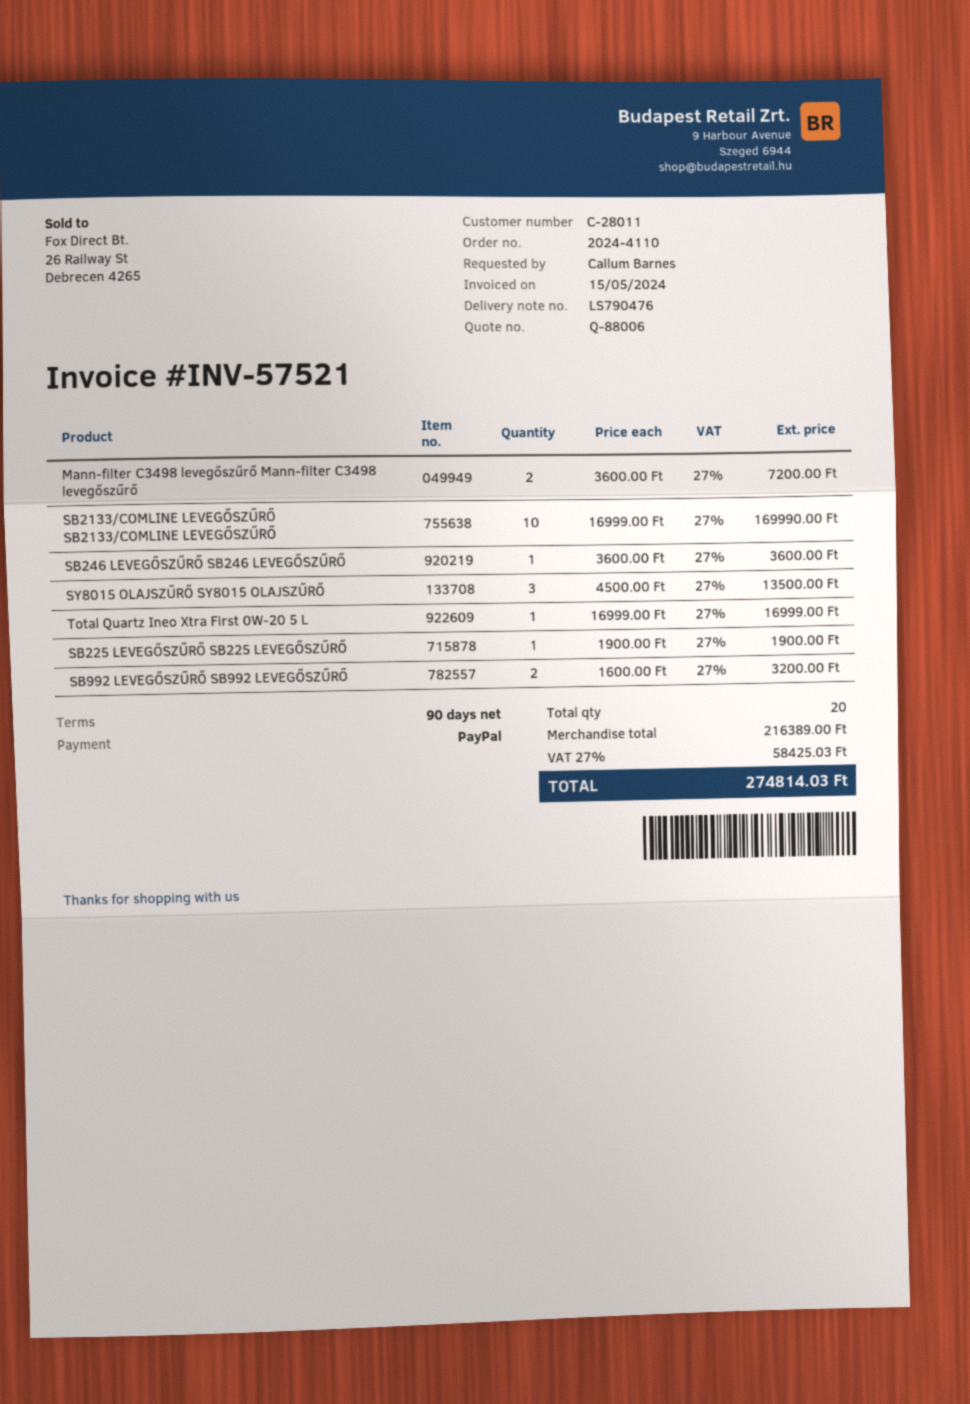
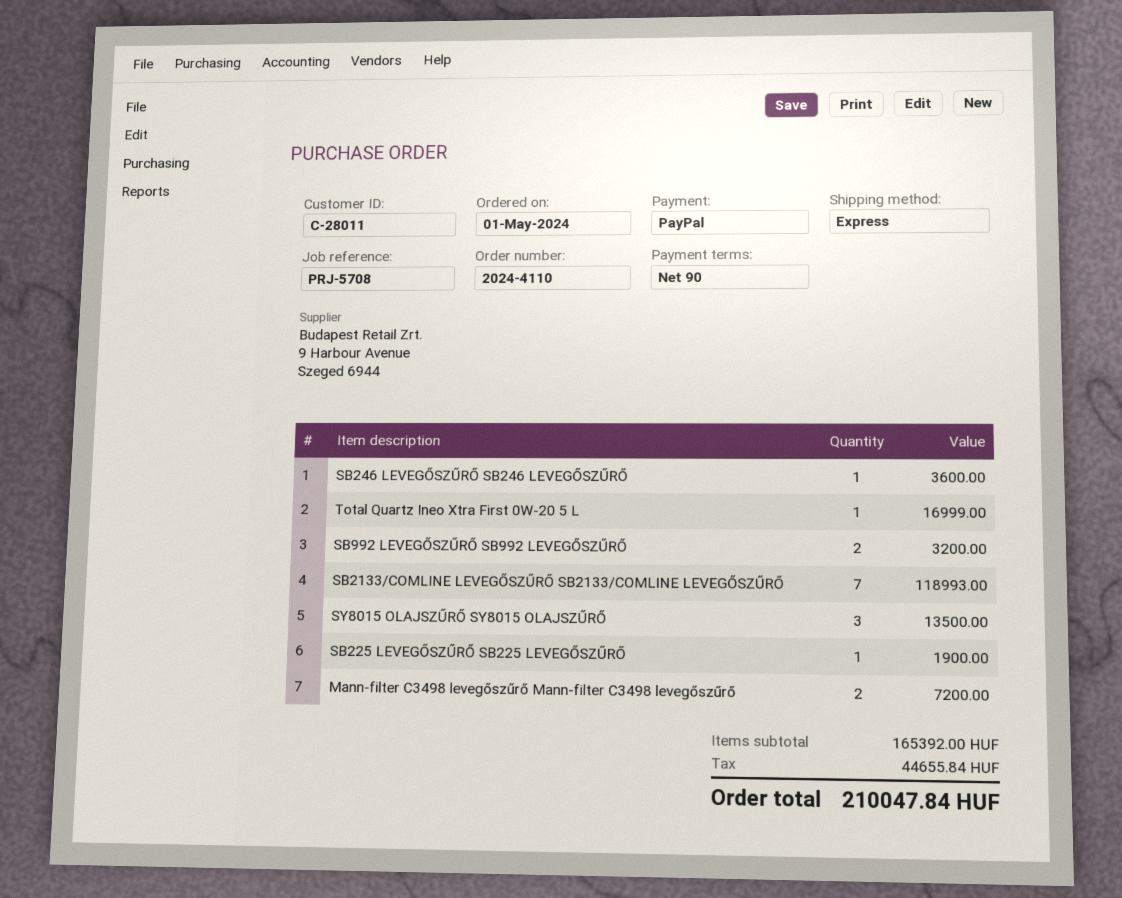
SB2133/COMLINE LEVEGŐSZŰRŐ SB2133/COMLINE LEVEGŐSZŰRŐ: 10 for 169990.00 -> 7 for 118993.00
subtotal: 216389.00 -> 165392.00
tax: 58425.03 -> 44655.84
total: 274814.03 -> 210047.84

